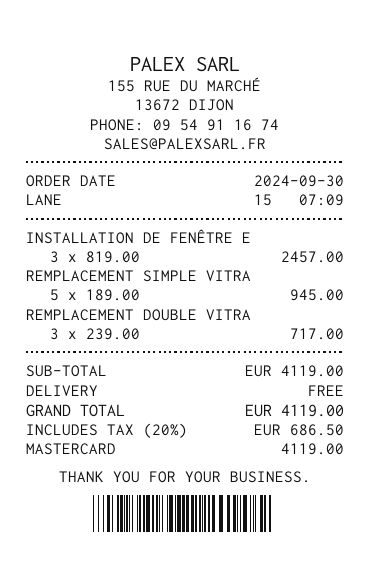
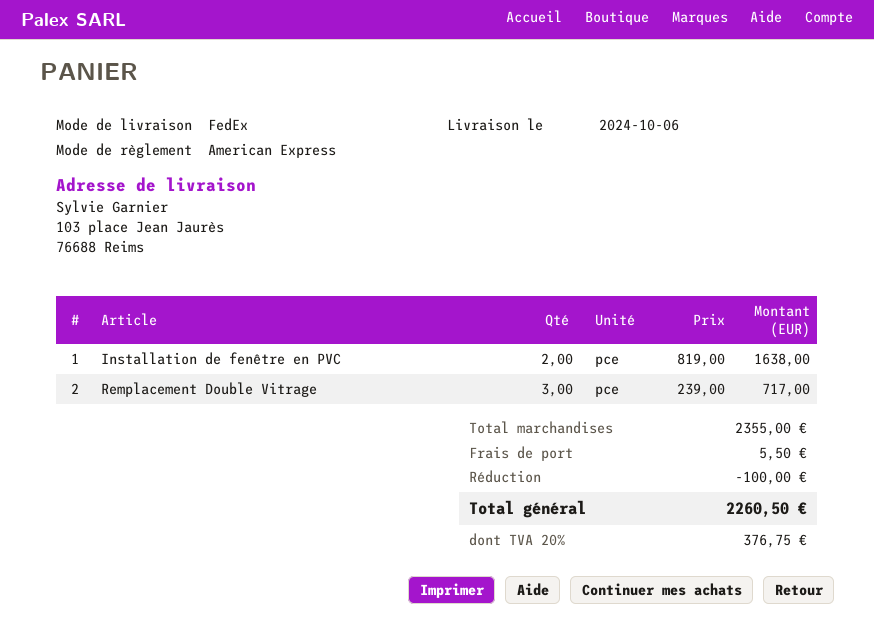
payment method: Mastercard -> American Express
INSTALLATION DE FENÊTRE E: 3 x 819.00 = 2457.00 -> 2 x 819.00 = 1638.00
REMPLACEMENT SIMPLE VITRA: 5 x 189.00 = 945.00 -> none
subtotal: 4119.00 -> 2355.00
discount: none -> 100.00
shipping: 0.00 -> 5.50
tax: 20% = 686.50 -> 20% = 376.75
total: 4119.00 -> 2260.50

